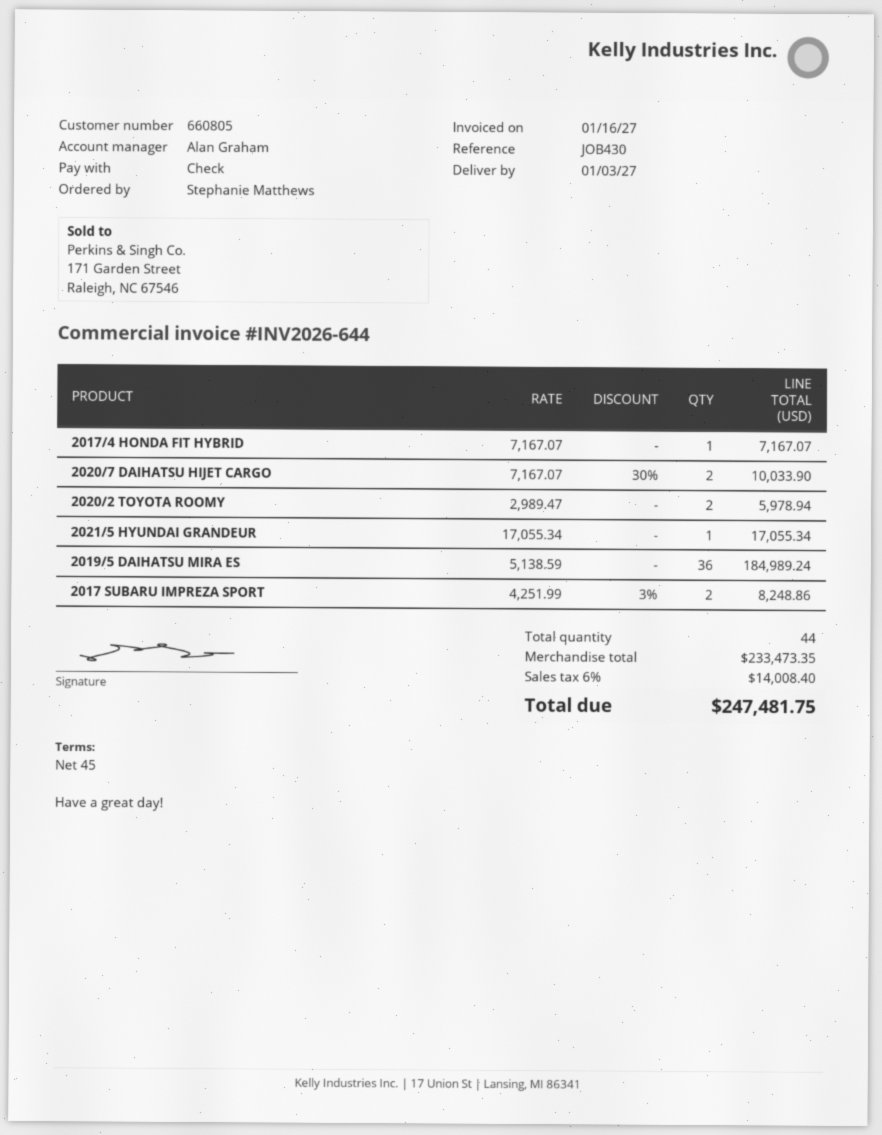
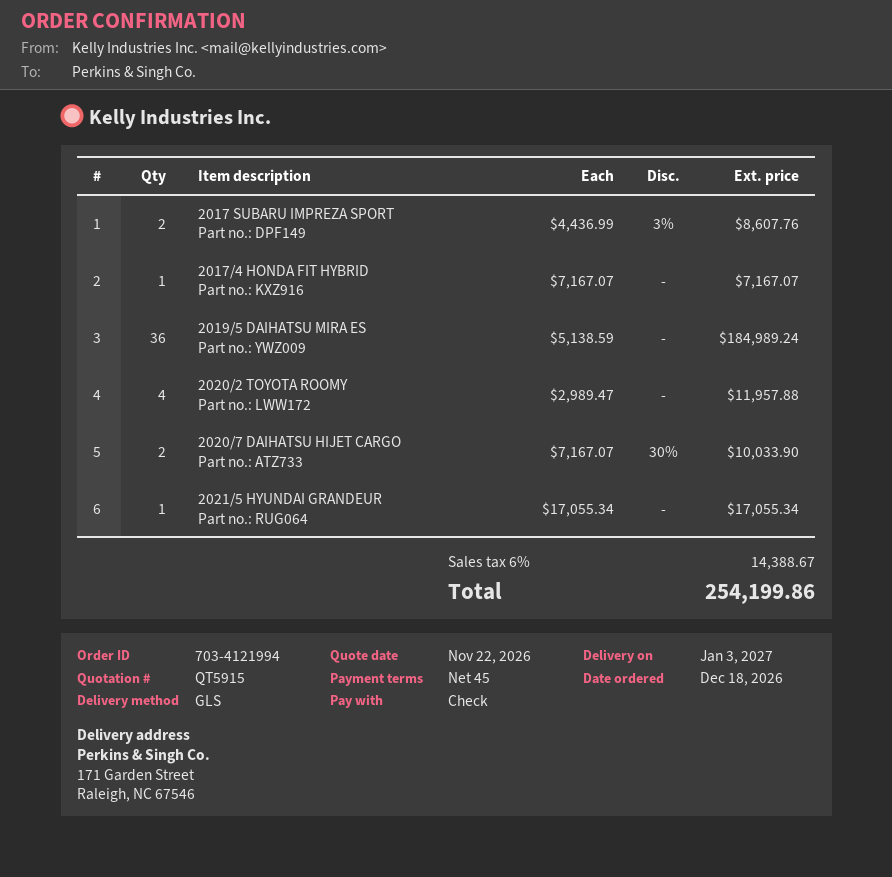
2020/2 TOYOTA ROOMY: 2 x 2989.47 = 5978.94 -> 4 x 2989.47 = 11957.88
2017 SUBARU IMPREZA SPORT: 2 x 4251.99 - 3% = 8248.86 -> 2 x 4436.99 - 3% = 8607.76
tax: 6% = 14008.40 -> 6% = 14388.67
total: 247481.75 -> 254199.86

